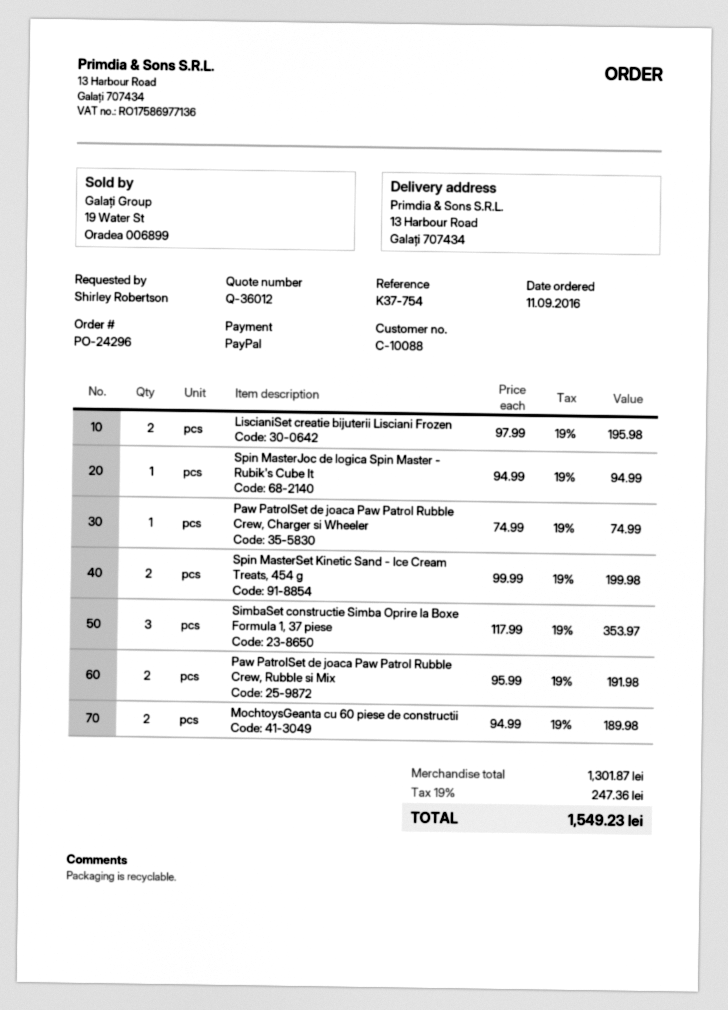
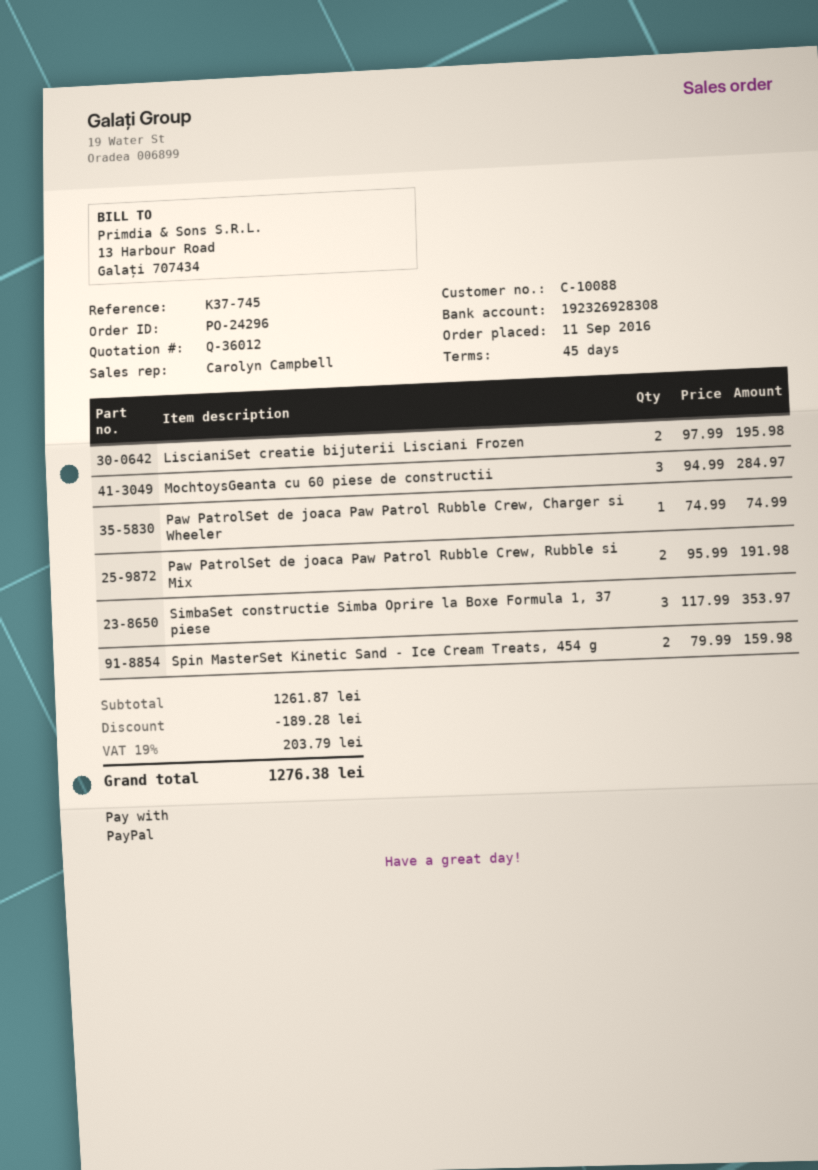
reference: K37-754 -> K37-745
Spin MasterJoc de logica Spin Master - Rubik's Cube It: 1 x 94.99 = 94.99 -> none
Spin MasterSet Kinetic Sand - Ice Cream Treats, 454 g: 2 x 99.99 = 199.98 -> 2 x 79.99 = 159.98
MochtoysGeanta cu 60 piese de constructii: 2 x 94.99 = 189.98 -> 3 x 94.99 = 284.97
subtotal: 1301.87 -> 1261.87
discount: none -> 189.28
tax: 19% = 247.36 -> 19% = 203.79
total: 1549.23 -> 1276.38

